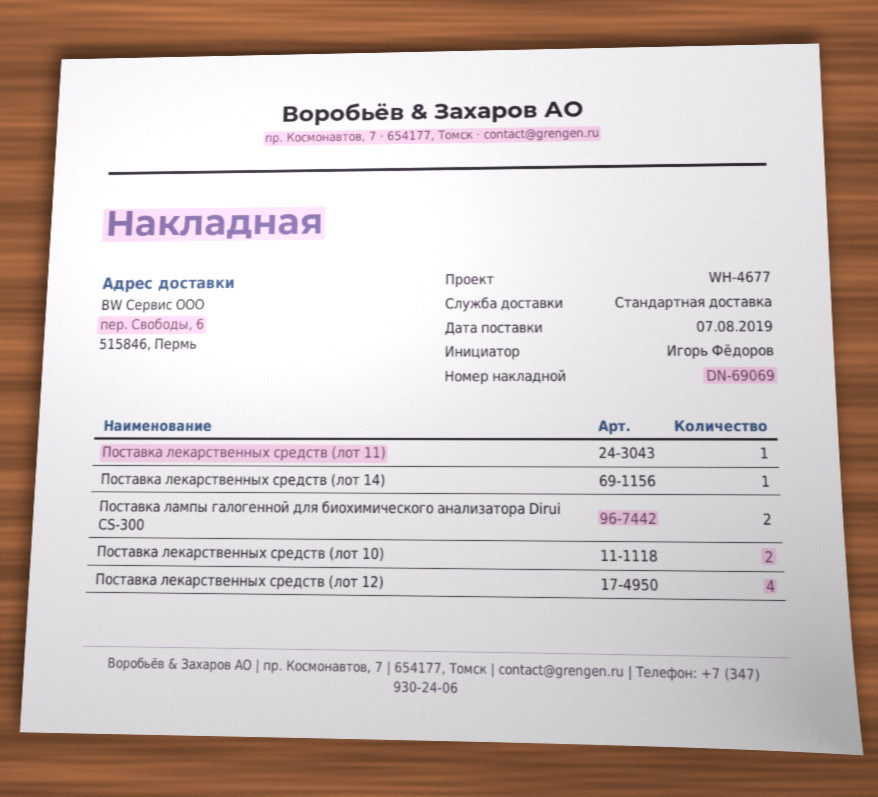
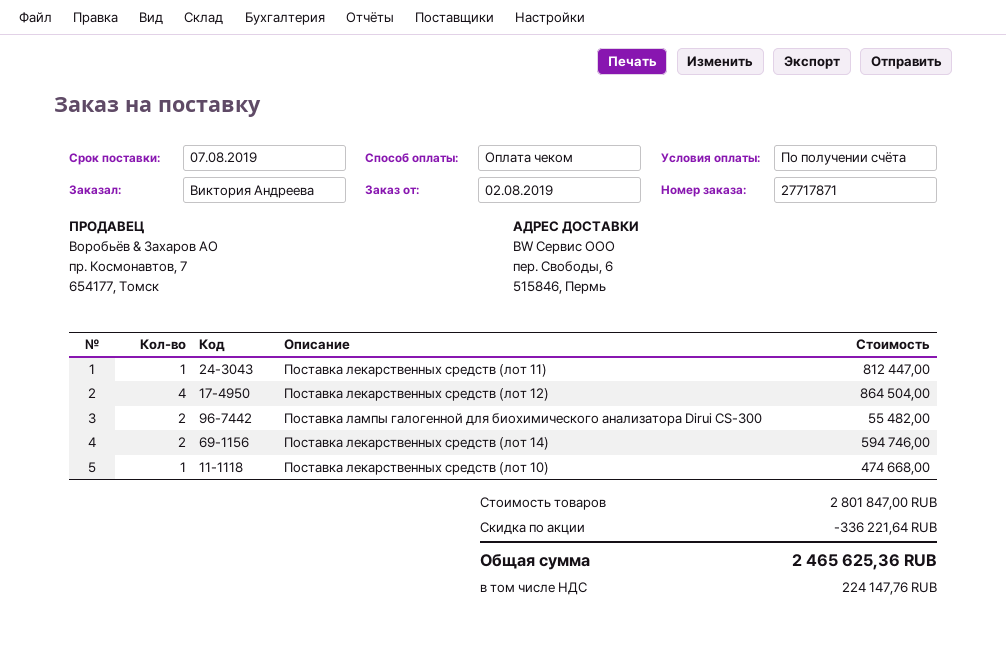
ordered by: Игорь Фёдоров -> Виктория Андреева
Поставка лекарственных средств (лот 14): 1 -> 2
Поставка лекарственных средств (лот 10): 2 -> 1

